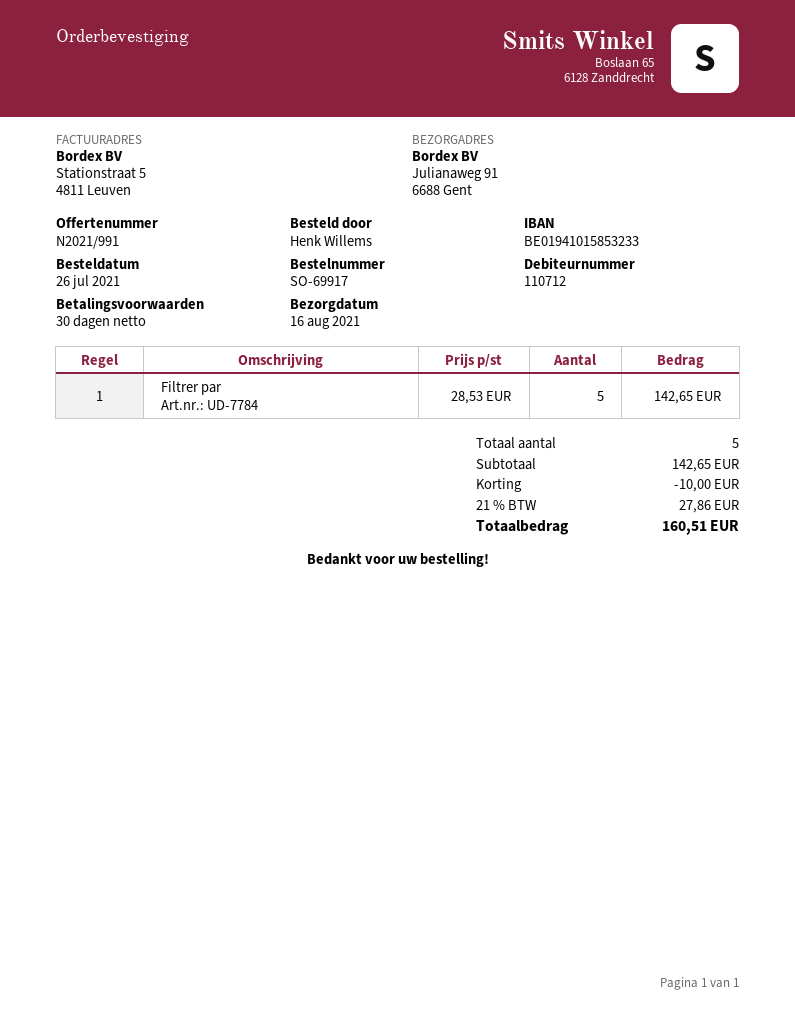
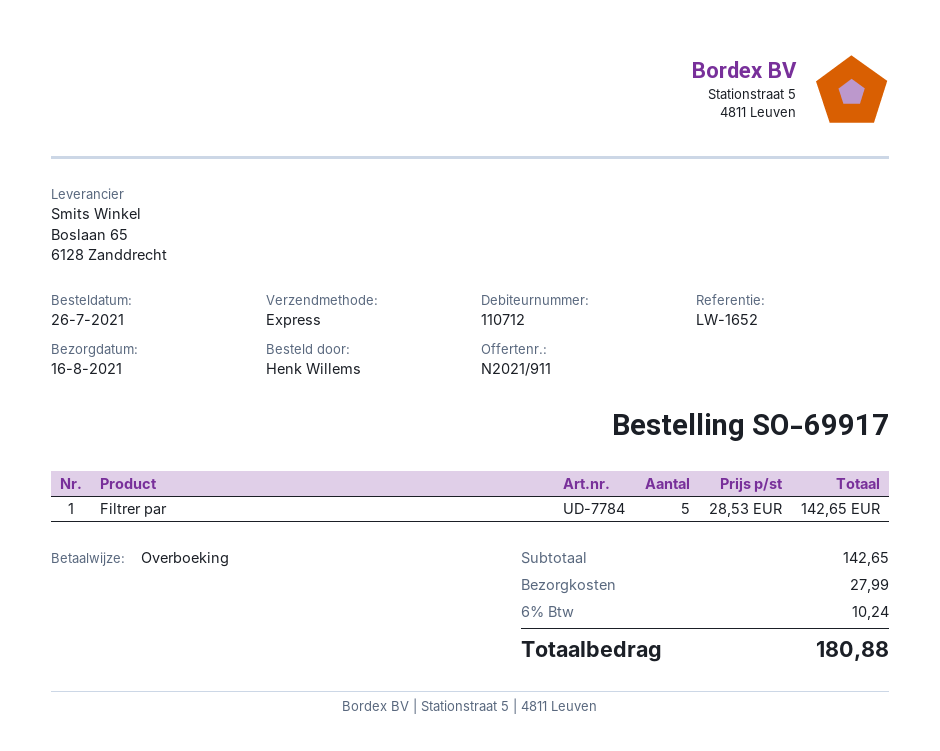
quote number: N2021/991 -> N2021/911
discount: 10.00 -> none
shipping: none -> 27.99
tax: 21% = 27.86 -> 6% = 10.24
total: 160.51 -> 180.88

